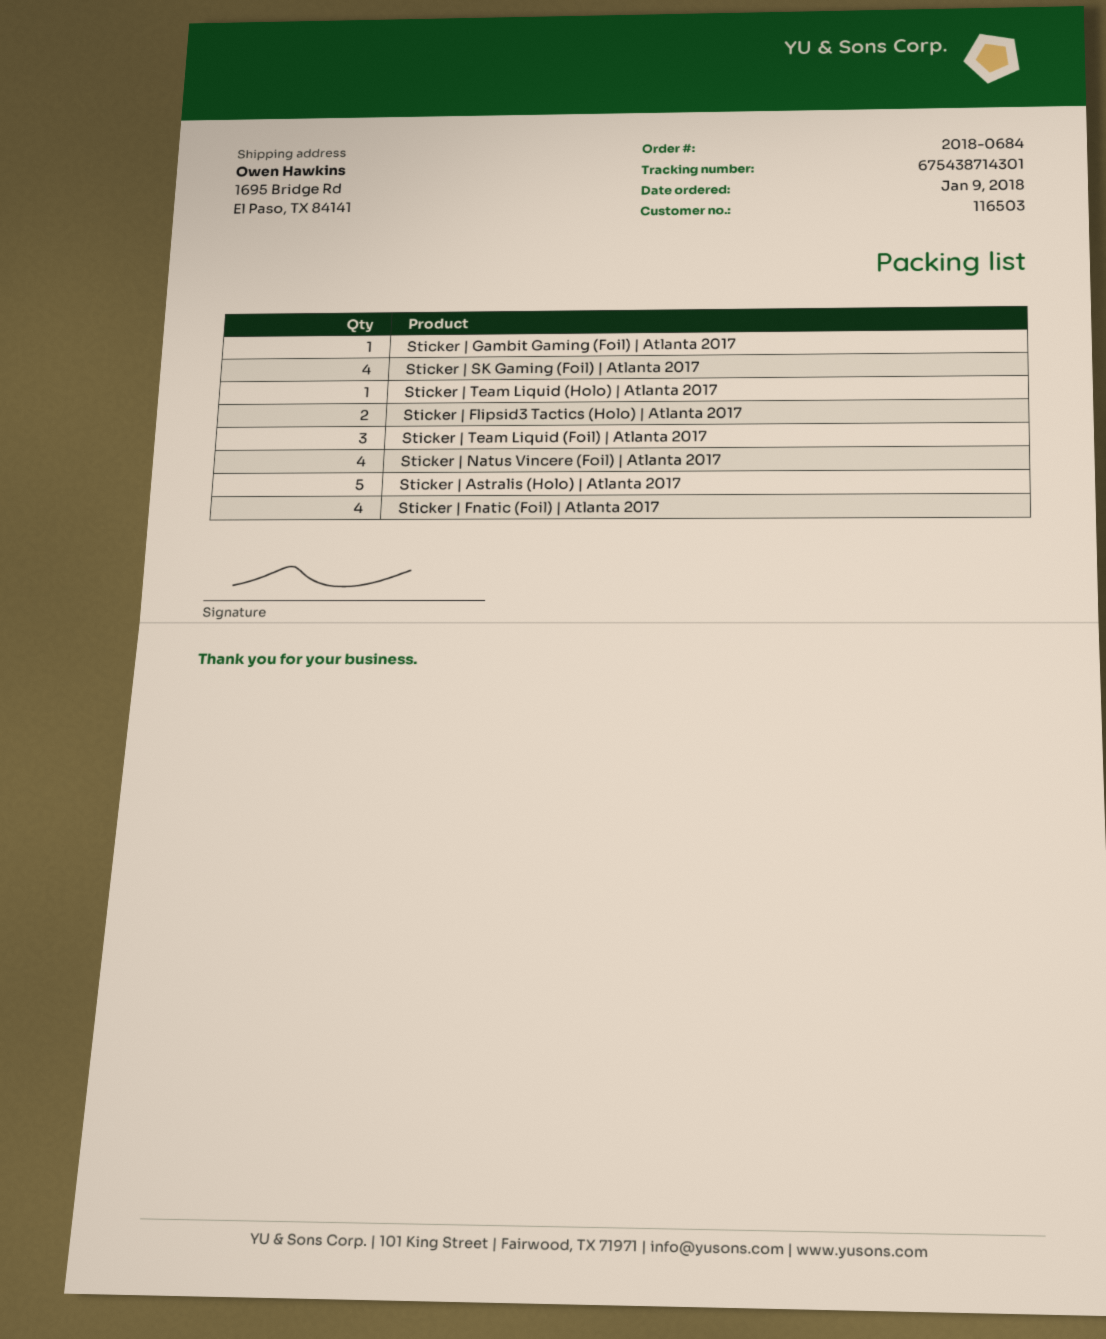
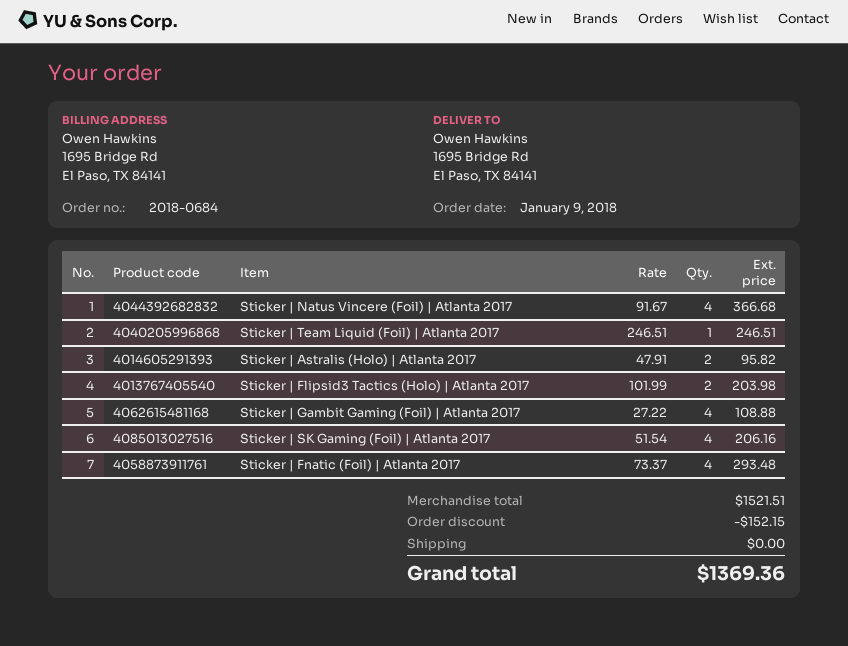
Sticker | Gambit Gaming (Foil) | Atlanta 2017: 1 -> 4
Sticker | Team Liquid (Holo) | Atlanta 2017: 1 -> none
Sticker | Team Liquid (Foil) | Atlanta 2017: 3 -> 1
Sticker | Astralis (Holo) | Atlanta 2017: 5 -> 2

